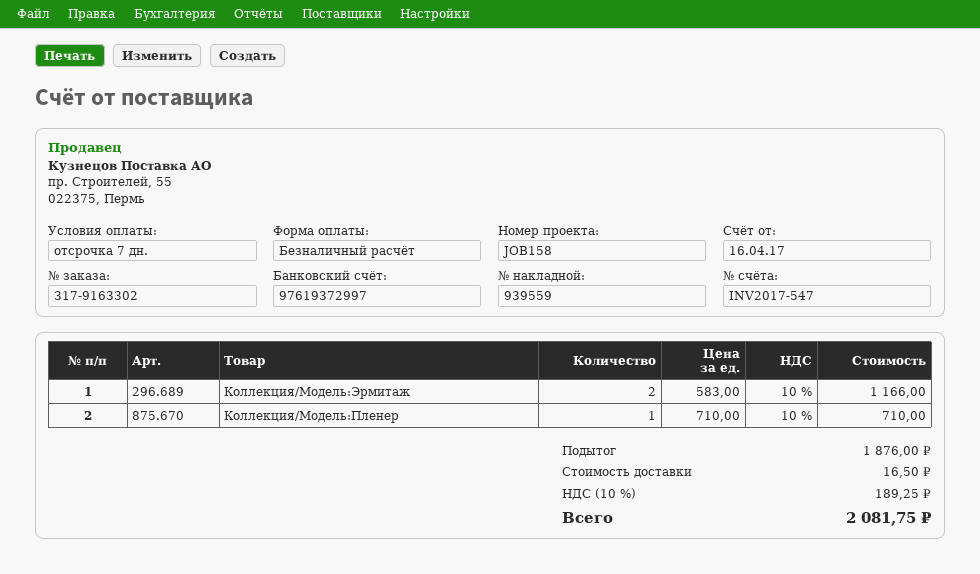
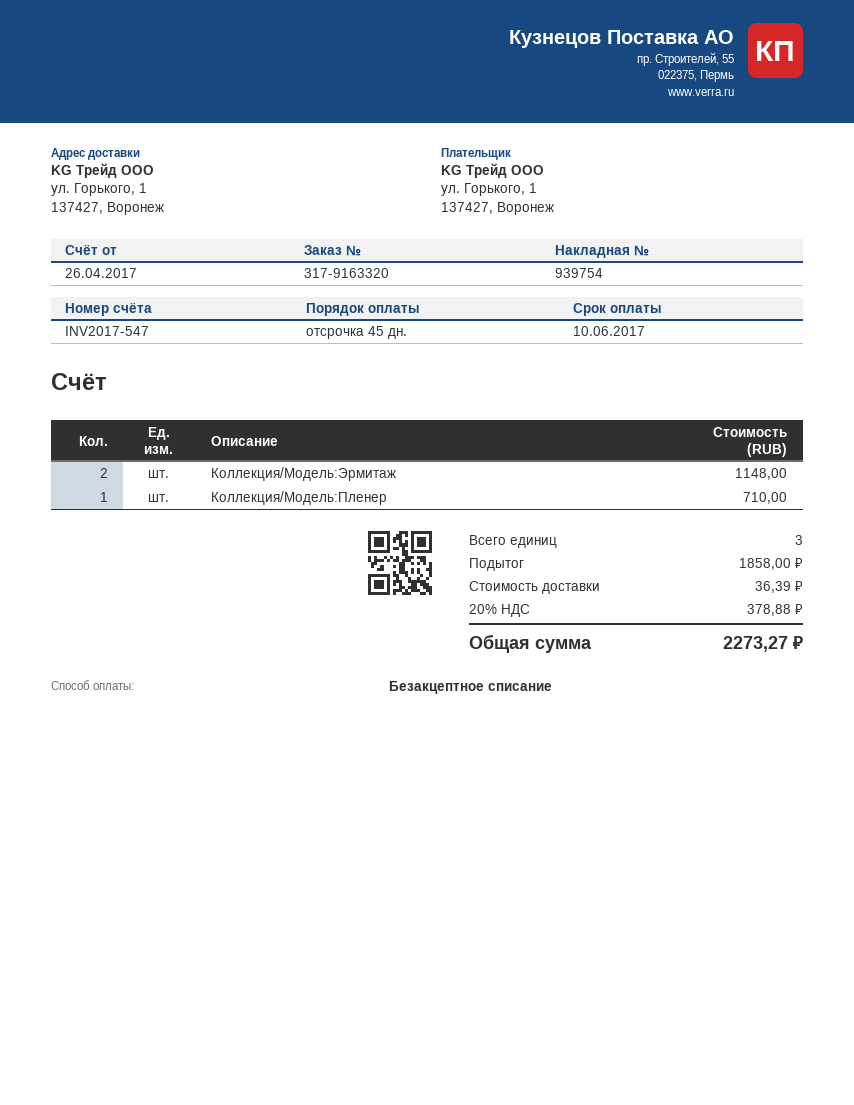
order number: 317-9163302 -> 317-9163320
delivery note number: 939559 -> 939754
invoice date: 2017-04-16 -> 2017-04-26
payment terms: 7 days -> 45 days
payment method: bank transfer -> direct debit
Коллекция/Модель:Эрмитаж: 2 for 1166.00 -> 2 for 1148.00
subtotal: 1876.00 -> 1858.00
shipping: 16.50 -> 36.39
tax: 10% = 189.25 -> 20% = 378.88
total: 2081.75 -> 2273.27

